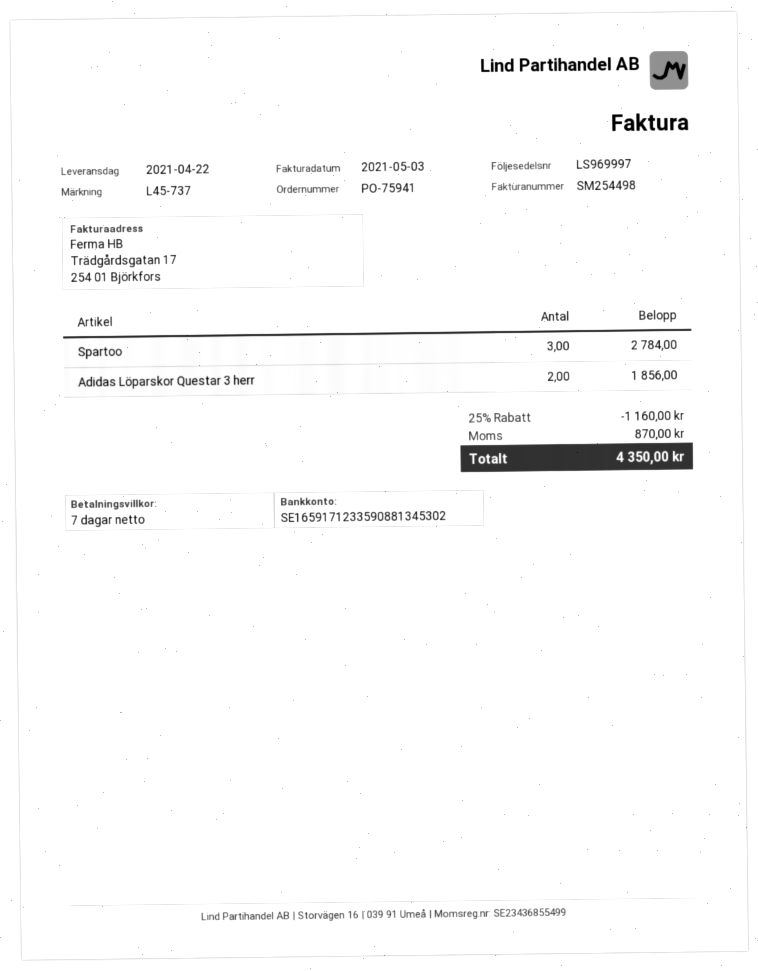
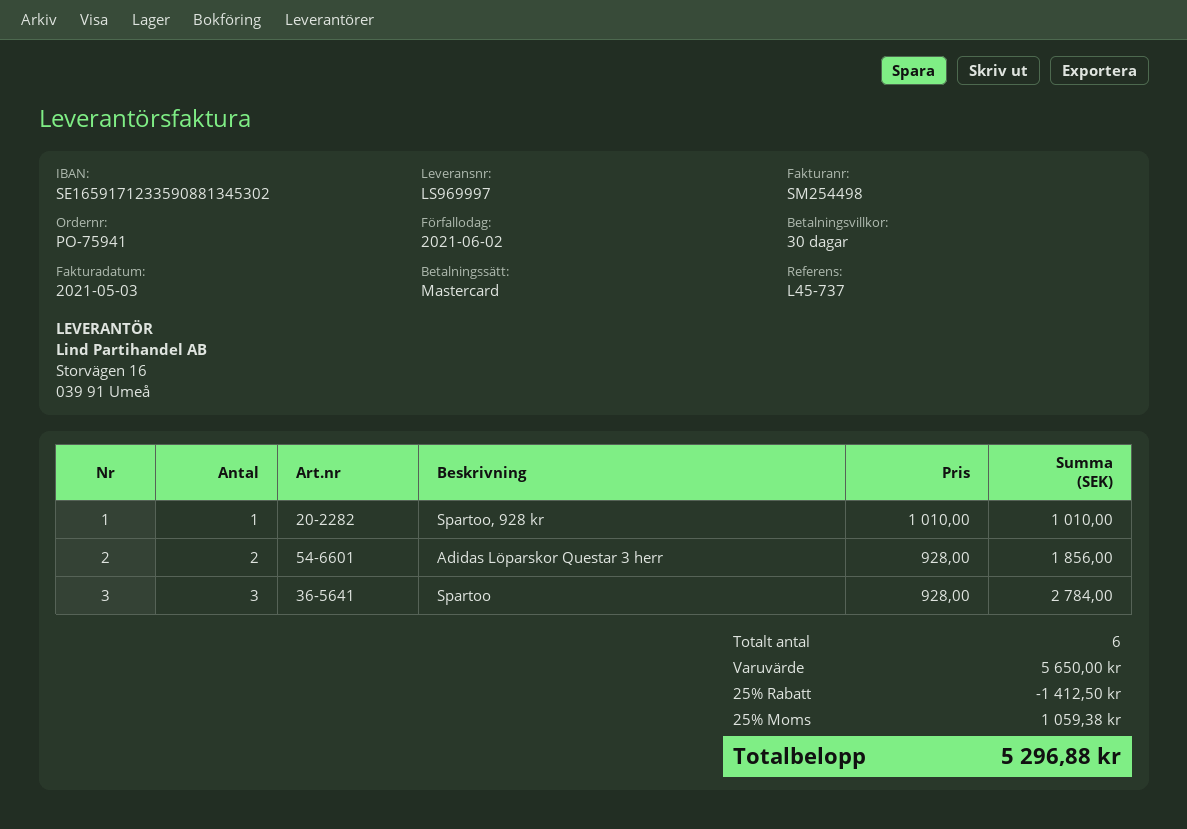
payment terms: 7 days -> 30 days
Spartoo, 928 kr: none -> 1 for 1010.00
discount: 25% = 1160.00 -> 25% = 1412.50
tax: 870.00 -> 1059.38
total: 4350.00 -> 5296.88

